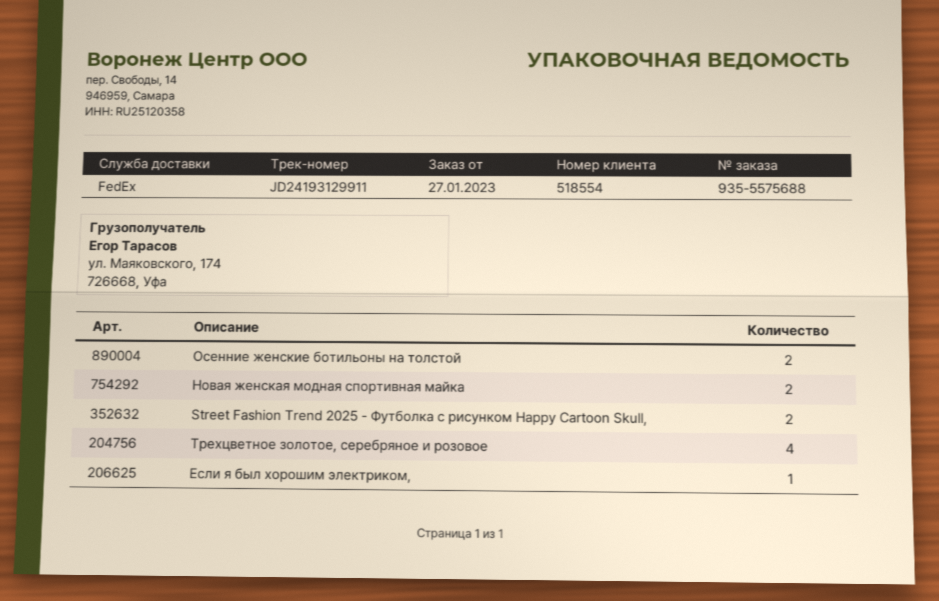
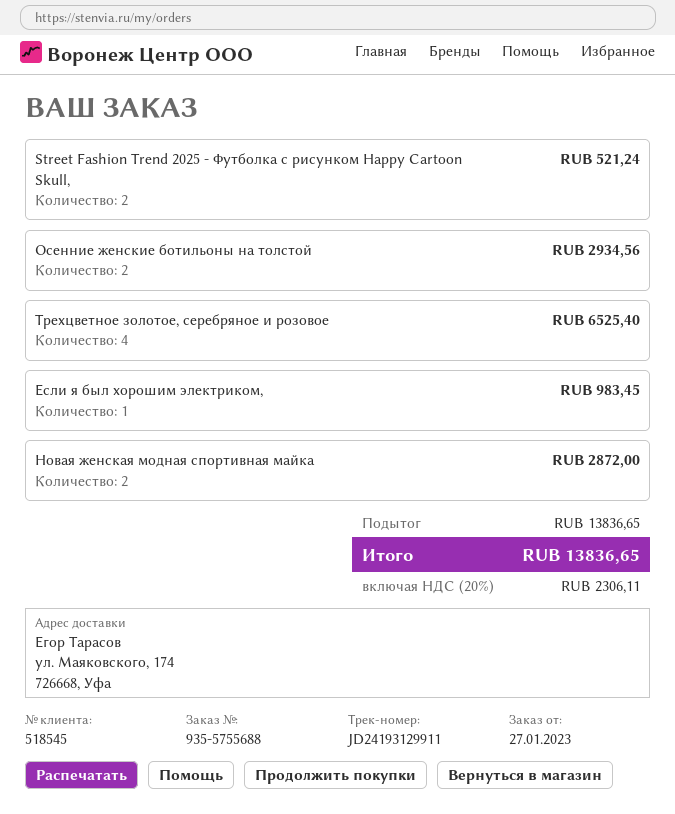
order number: 935-5575688 -> 935-5755688
customer number: 518554 -> 518545

